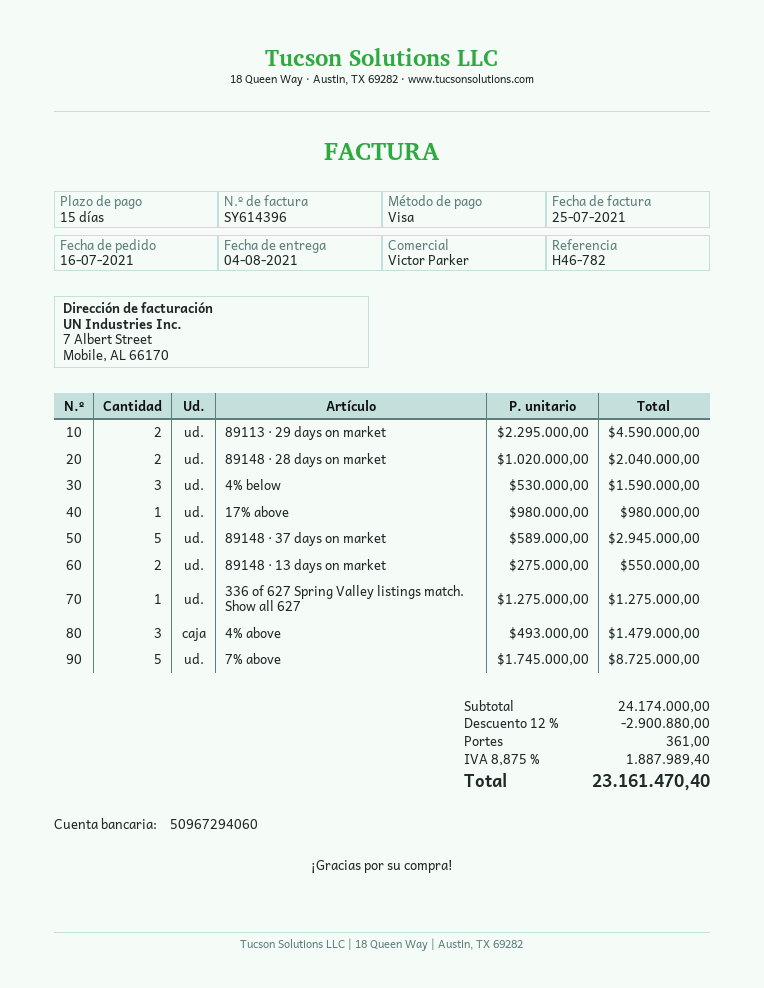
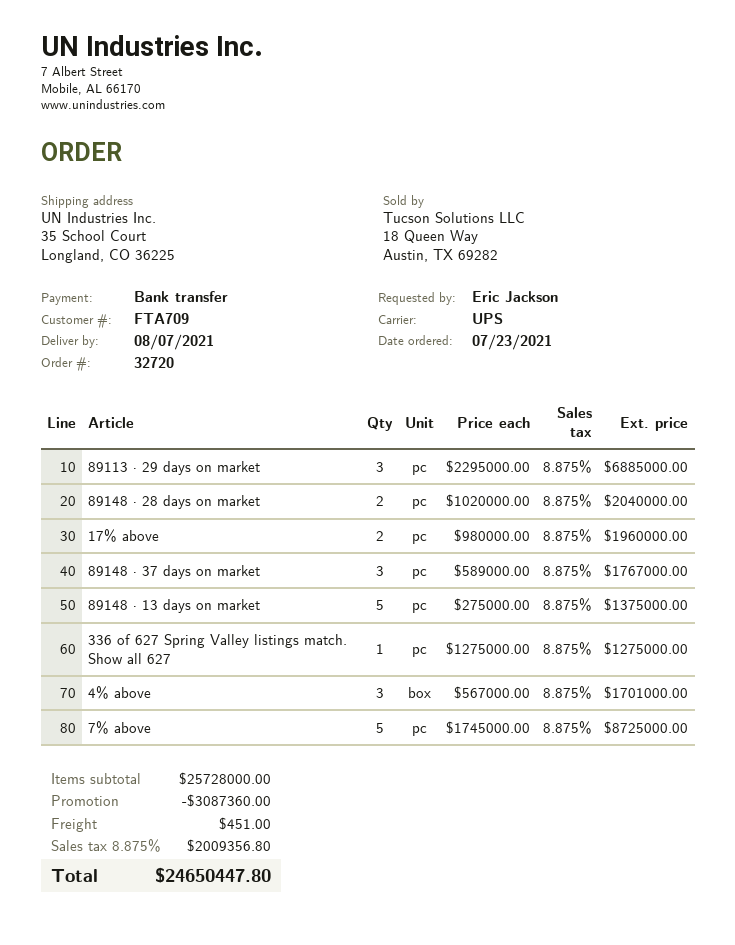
order date: 2021-07-16 -> 2021-07-23
delivery date: 2021-08-04 -> 2021-08-07
payment method: Visa -> bank transfer
89113 · 29 days on market: 2 x 2295000.00 = 4590000.00 -> 3 x 2295000.00 = 6885000.00
4% below: 3 x 530000.00 = 1590000.00 -> none
17% above: 1 x 980000.00 = 980000.00 -> 2 x 980000.00 = 1960000.00
89148 · 37 days on market: 5 x 589000.00 = 2945000.00 -> 3 x 589000.00 = 1767000.00
89148 · 13 days on market: 2 x 275000.00 = 550000.00 -> 5 x 275000.00 = 1375000.00
4% above: 3 x 493000.00 = 1479000.00 -> 3 x 567000.00 = 1701000.00
subtotal: 24174000.00 -> 25728000.00
discount: 2900880.00 -> 3087360.00
shipping: 361.00 -> 451.00
tax: 8.875% = 1887989.40 -> 8.875% = 2009356.80
total: 23161470.40 -> 24650447.80

